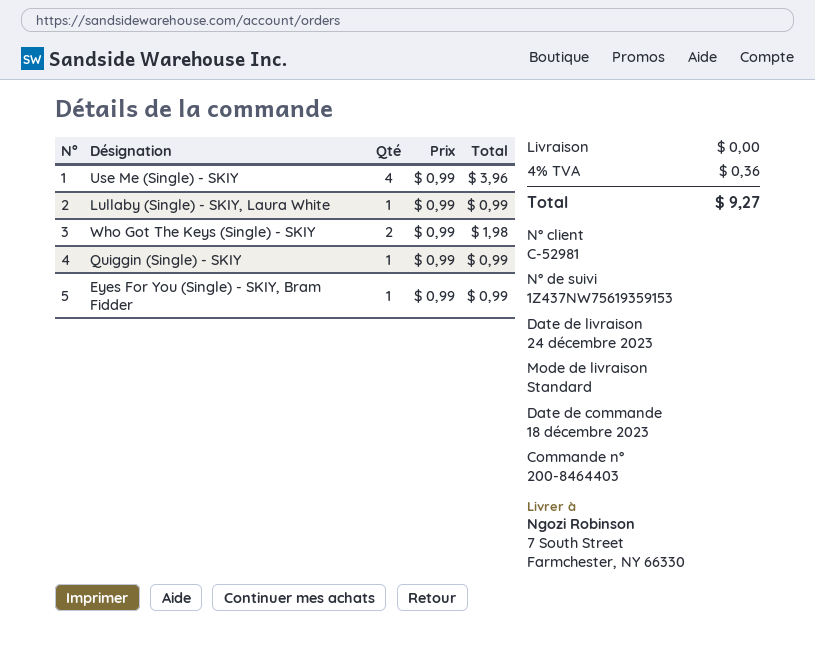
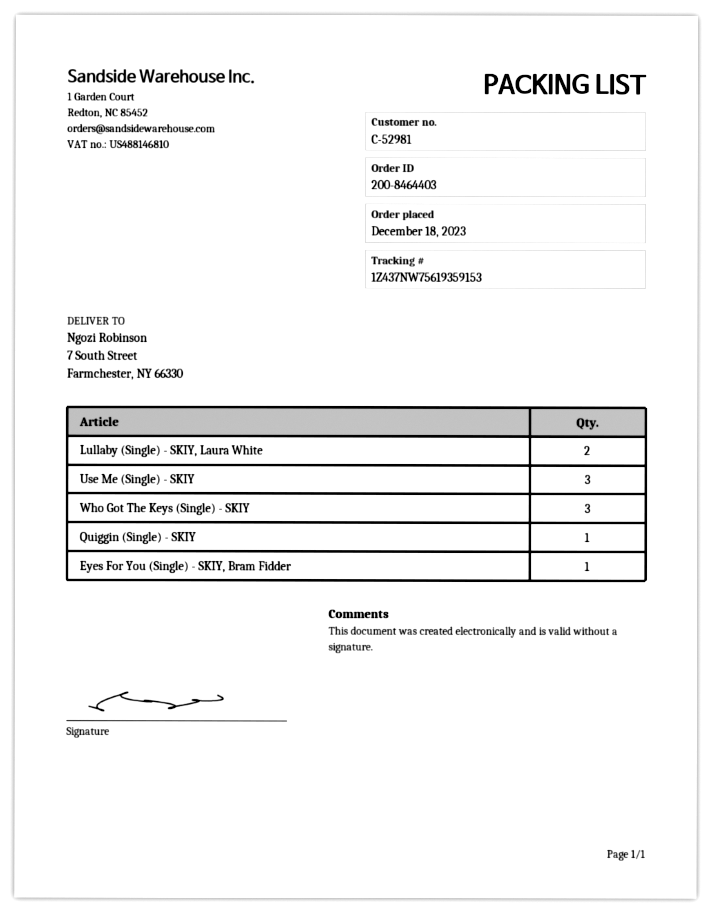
Use Me (Single) - SKIY: 4 -> 3
Lullaby (Single) - SKIY, Laura White: 1 -> 2
Who Got The Keys (Single) - SKIY: 2 -> 3

